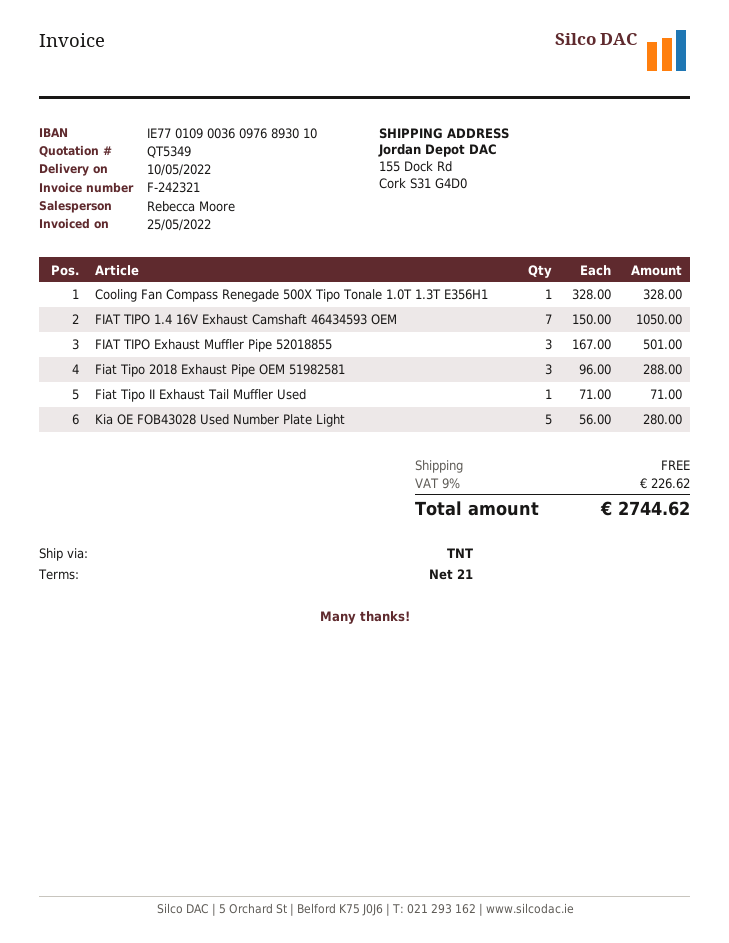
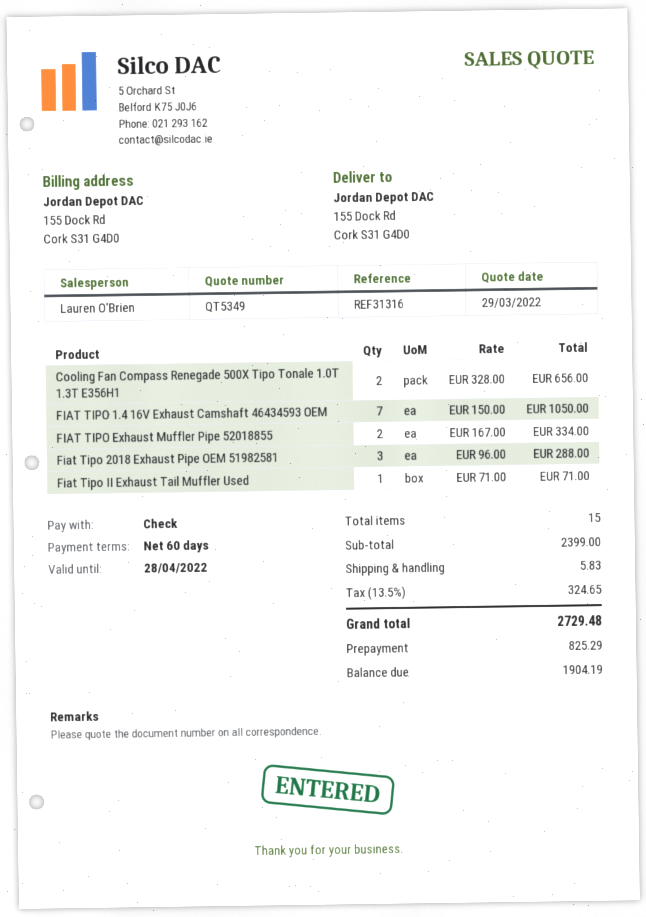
payment terms: 21 days -> 60 days
sales rep: Rebecca Moore -> Lauren O'Brien
Cooling Fan Compass Renegade 500X Tipo Tonale 1.0T 1.3T E356H1: 1 x 328.00 = 328.00 -> 2 x 328.00 = 656.00
FIAT TIPO Exhaust Muffler Pipe 52018855: 3 x 167.00 = 501.00 -> 2 x 167.00 = 334.00
Kia OE FOB43028 Used Number Plate Light: 5 x 56.00 = 280.00 -> none
shipping: 0.00 -> 5.83
tax: 9% = 226.62 -> 13.5% = 324.65
total: 2744.62 -> 2729.48

